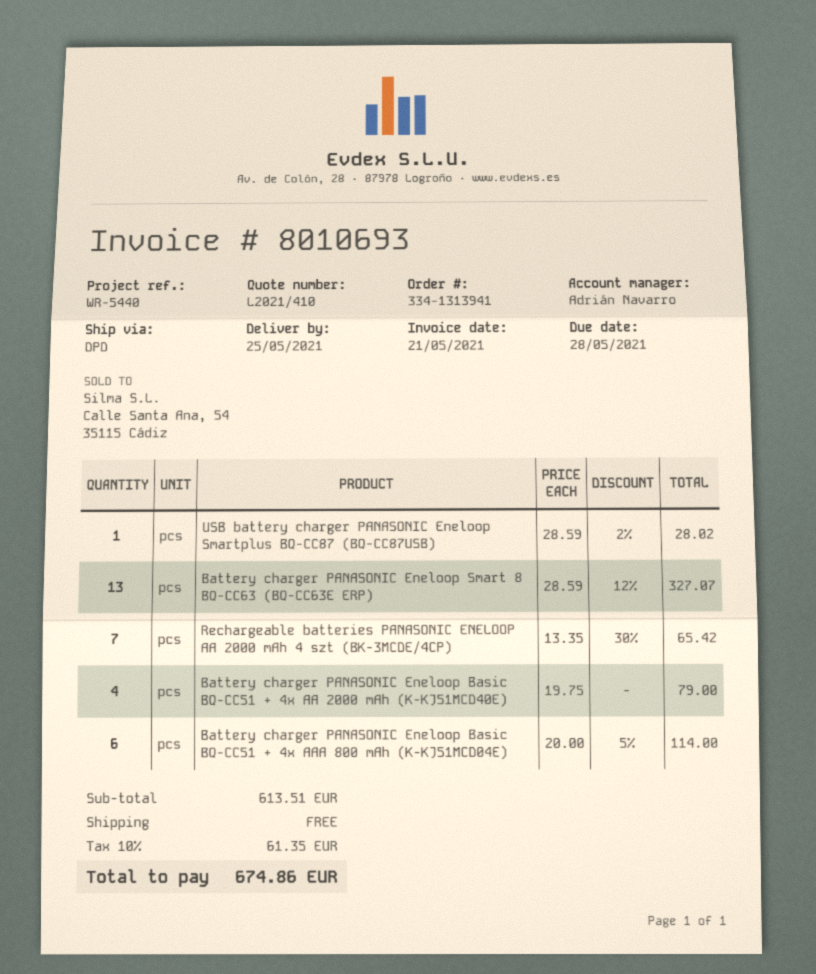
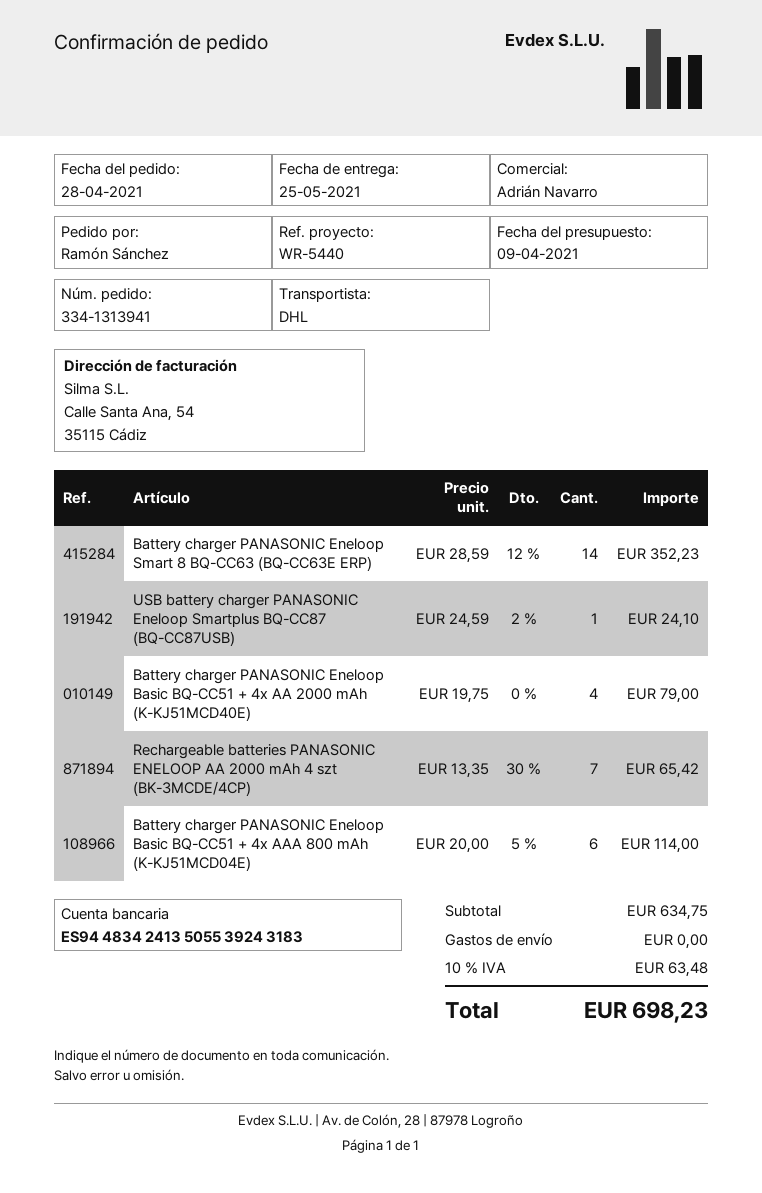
shipping method: DPD -> DHL
USB battery charger PANASONIC Eneloop Smartplus BQ-CC87 (BQ-CC87USB): 1 x 28.59 - 2% = 28.02 -> 1 x 24.59 - 2% = 24.10
Battery charger PANASONIC Eneloop Smart 8 BQ-CC63 (BQ-CC63E ERP): 13 x 28.59 - 12% = 327.07 -> 14 x 28.59 - 12% = 352.23
subtotal: 613.51 -> 634.75
tax: 10% = 61.35 -> 10% = 63.48
total: 674.86 -> 698.23

